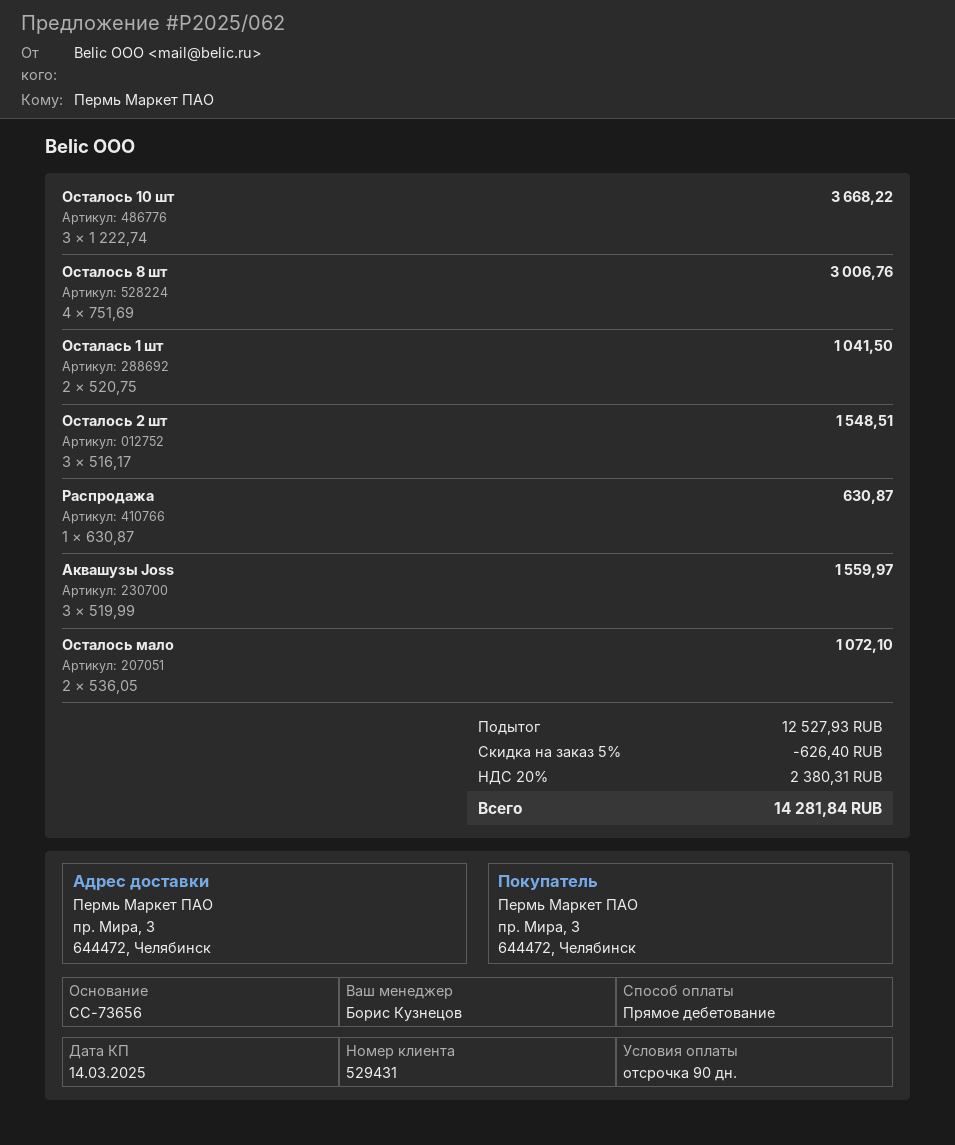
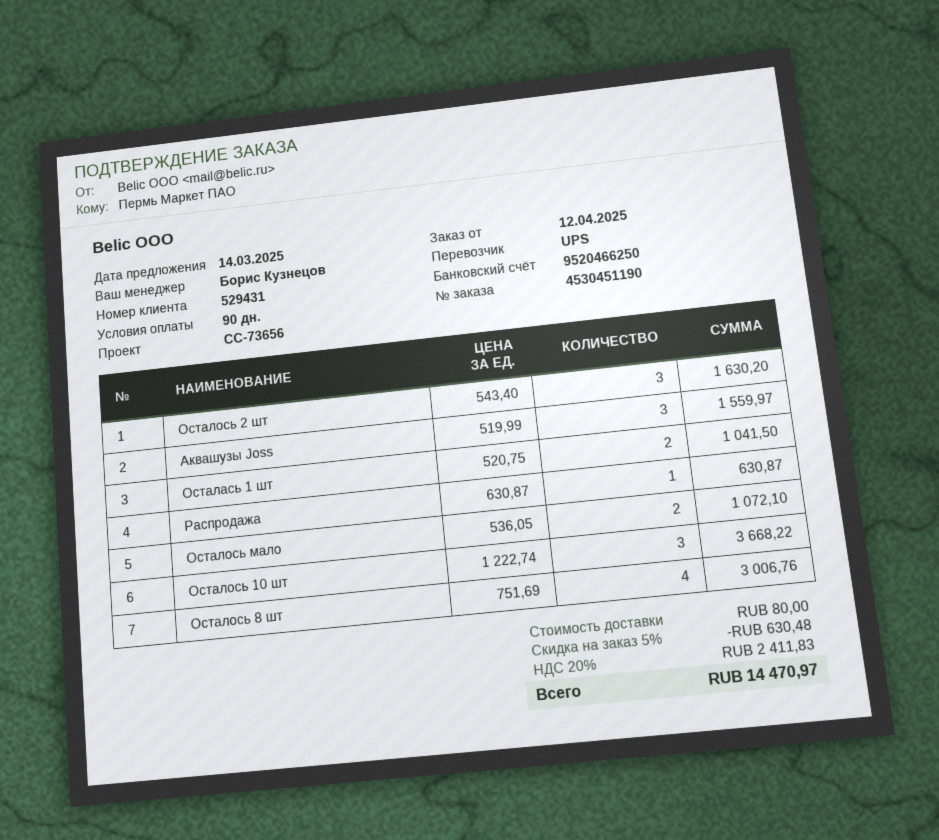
Осталось 2 шт: 3 x 516.17 = 1548.51 -> 3 x 543.40 = 1630.20
discount: 5% = 626.40 -> 5% = 630.48
shipping: none -> 80.00
tax: 20% = 2380.31 -> 20% = 2411.83
total: 14281.84 -> 14470.97

